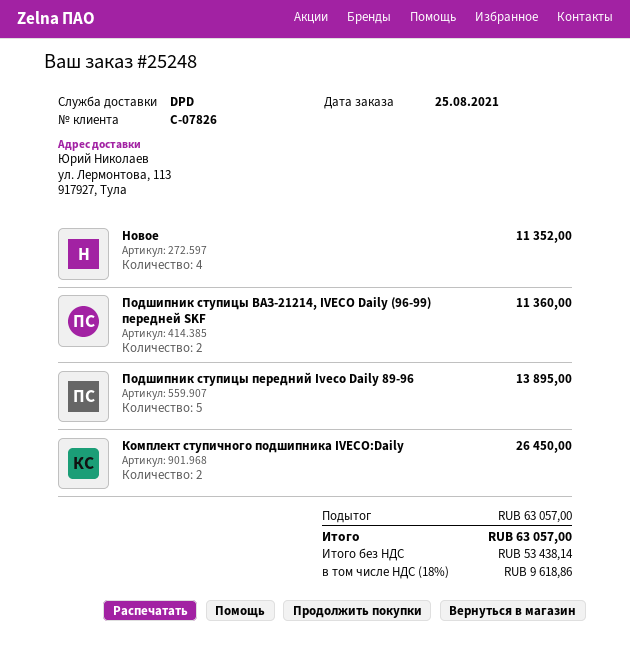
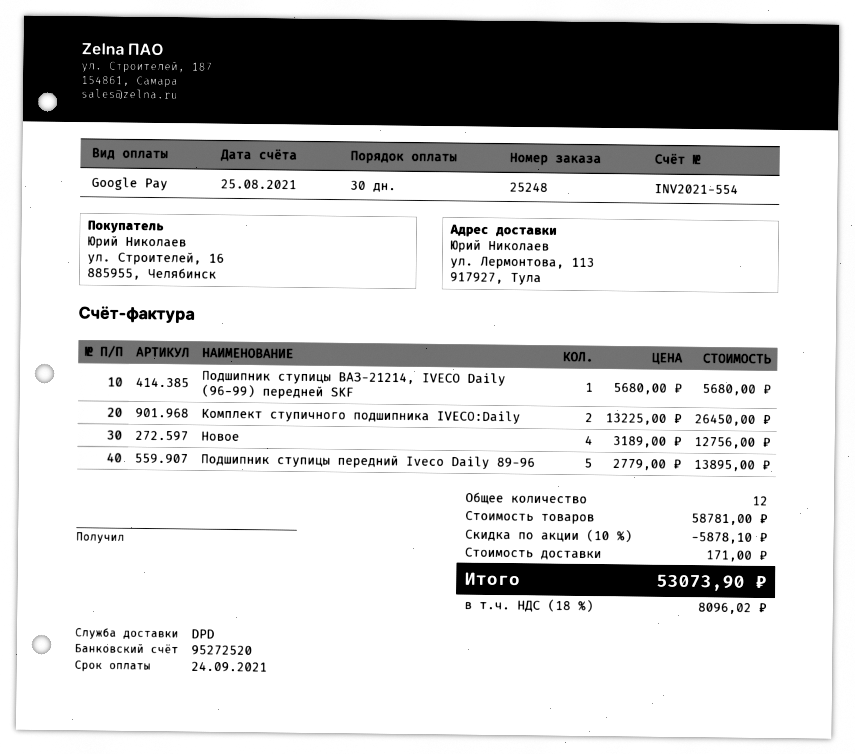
Новое: 4 for 11352.00 -> 4 for 12756.00
Подшипник ступицы ВАЗ-21214, IVECO Daily (96-99) передней SKF: 2 for 11360.00 -> 1 for 5680.00
subtotal: 63057.00 -> 58781.00
discount: none -> 10% = 5878.10
shipping: none -> 171.00
tax: 18% = 9618.86 -> 18% = 8096.02
total: 63057.00 -> 53073.90

